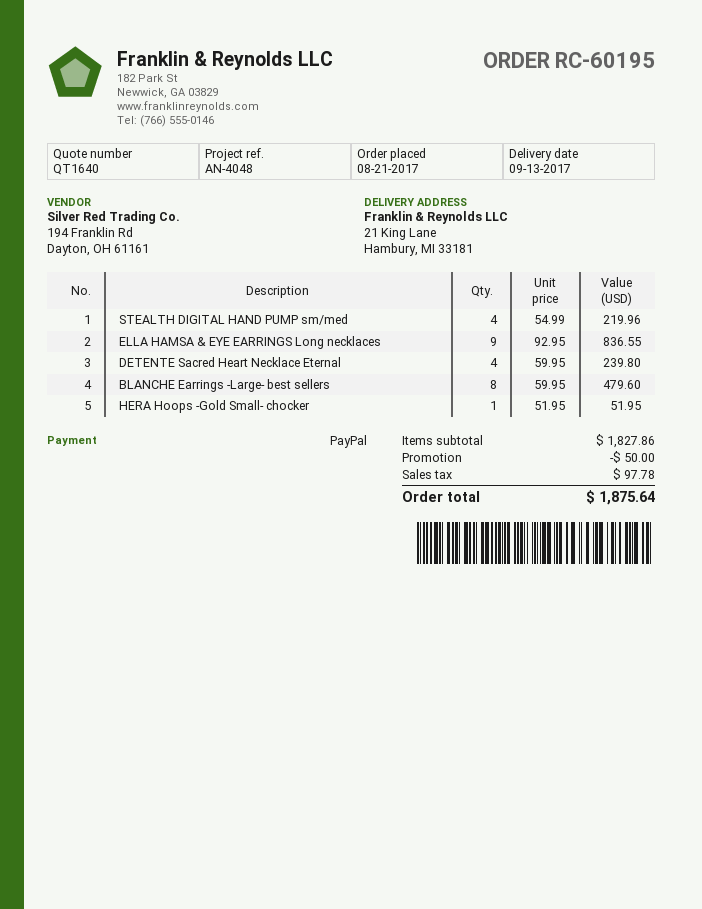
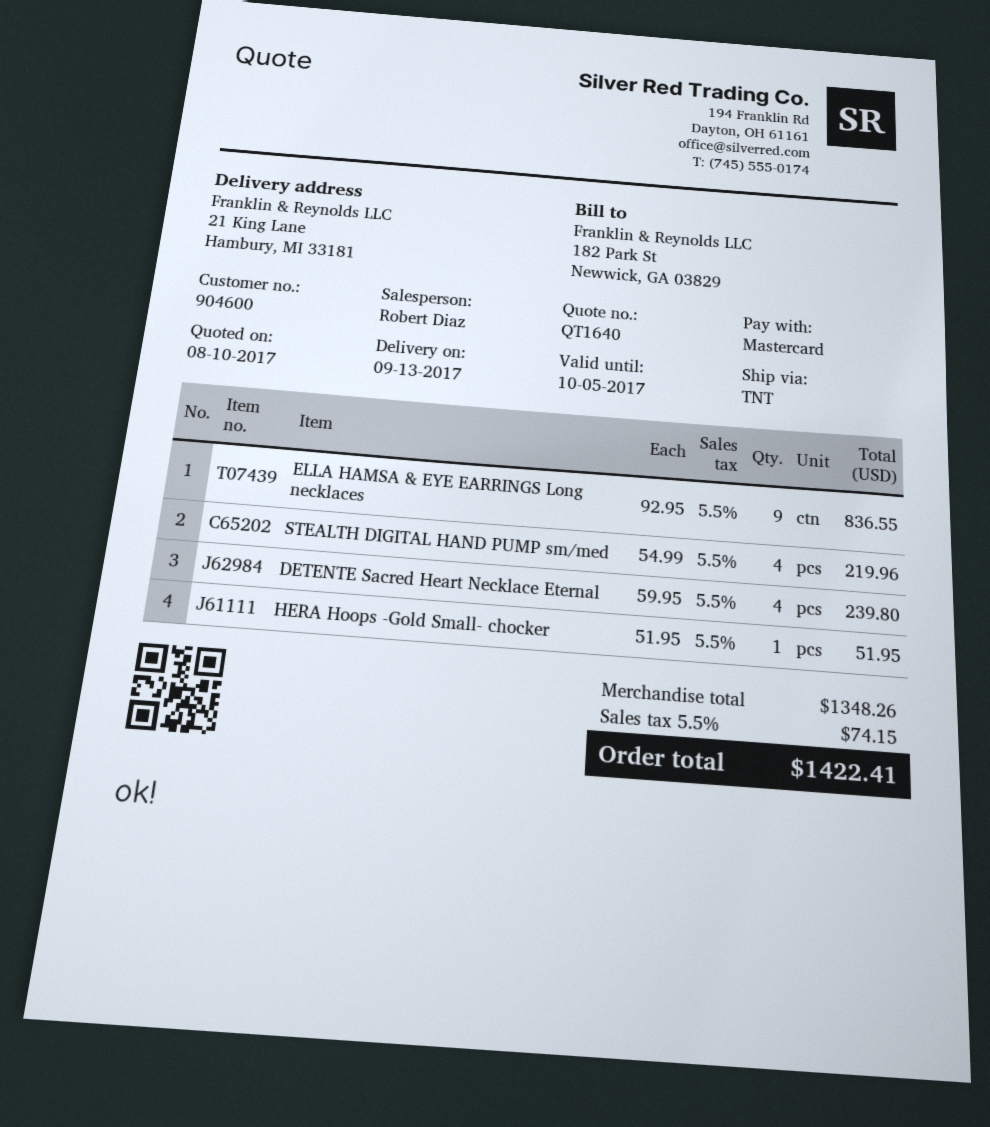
payment method: PayPal -> Mastercard
BLANCHE Earrings -Large- best sellers: 8 x 59.95 = 479.60 -> none
subtotal: 1827.86 -> 1348.26
discount: 50.00 -> none
tax: 97.78 -> 74.15
total: 1875.64 -> 1422.41

